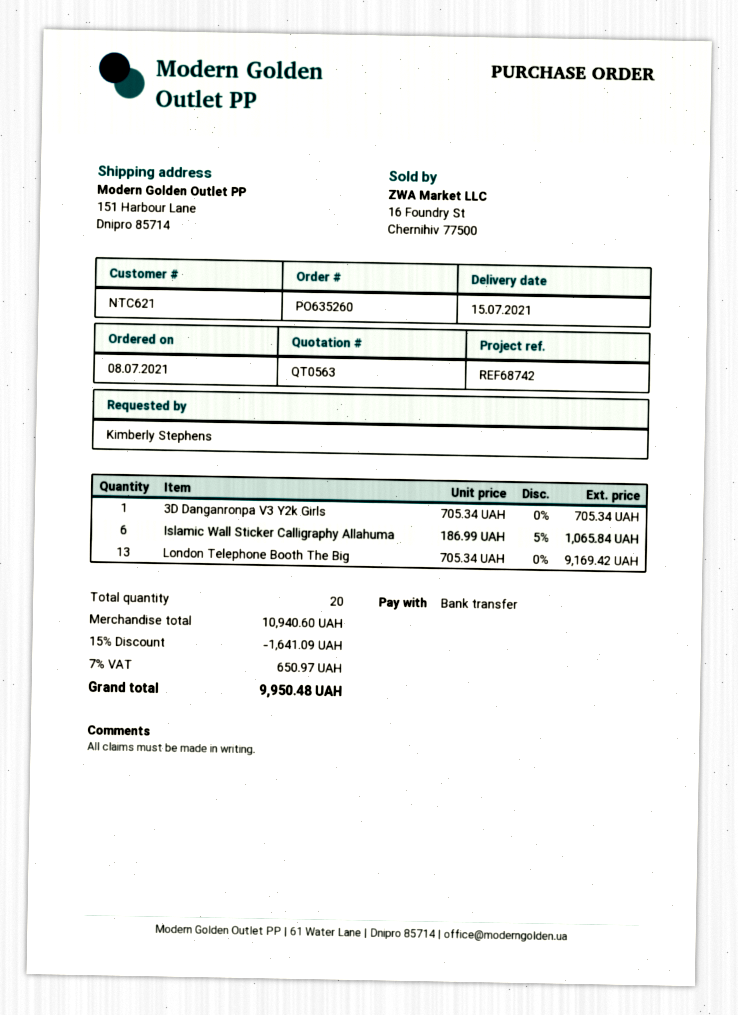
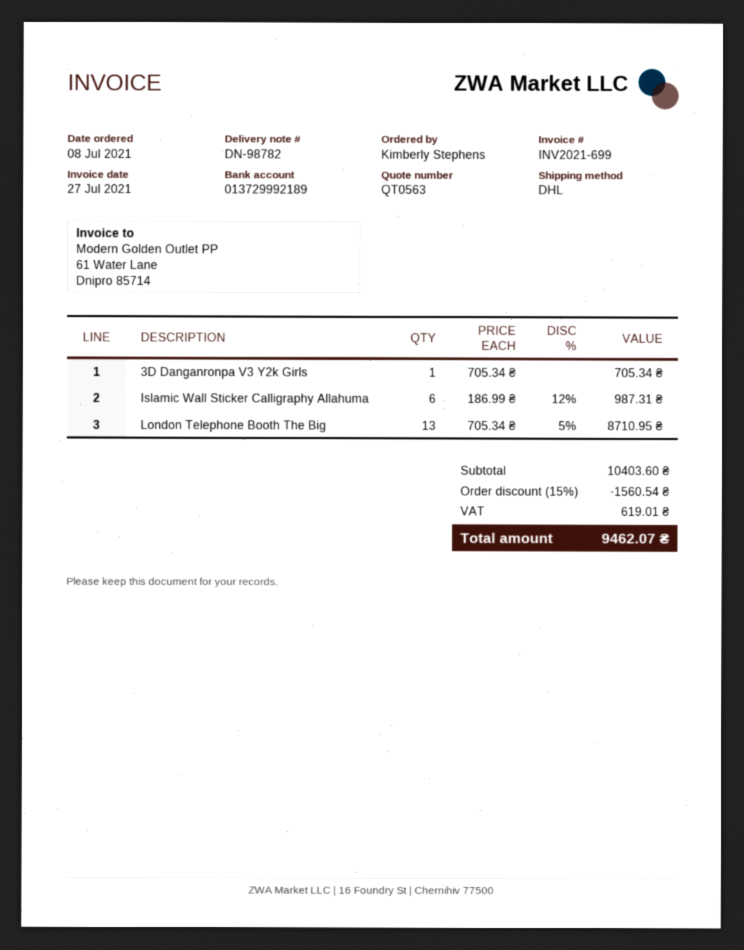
Islamic Wall Sticker Calligraphy Allahuma: 6 x 186.99 - 5% = 1065.84 -> 6 x 186.99 - 12% = 987.31
London Telephone Booth The Big: 13 x 705.34 = 9169.42 -> 13 x 705.34 - 5% = 8710.95
subtotal: 10940.60 -> 10403.60
discount: 15% = 1641.09 -> 15% = 1560.54
tax: 650.97 -> 619.01
total: 9950.48 -> 9462.07

